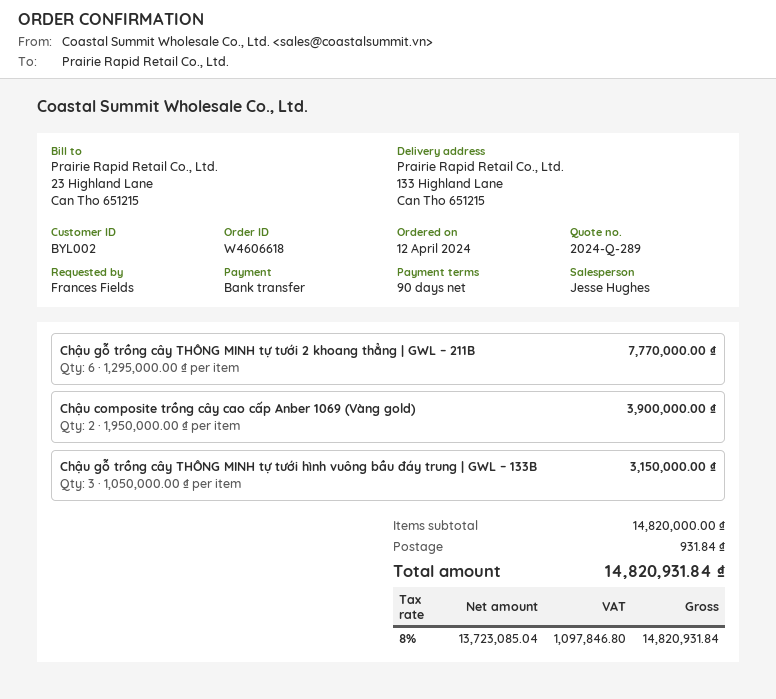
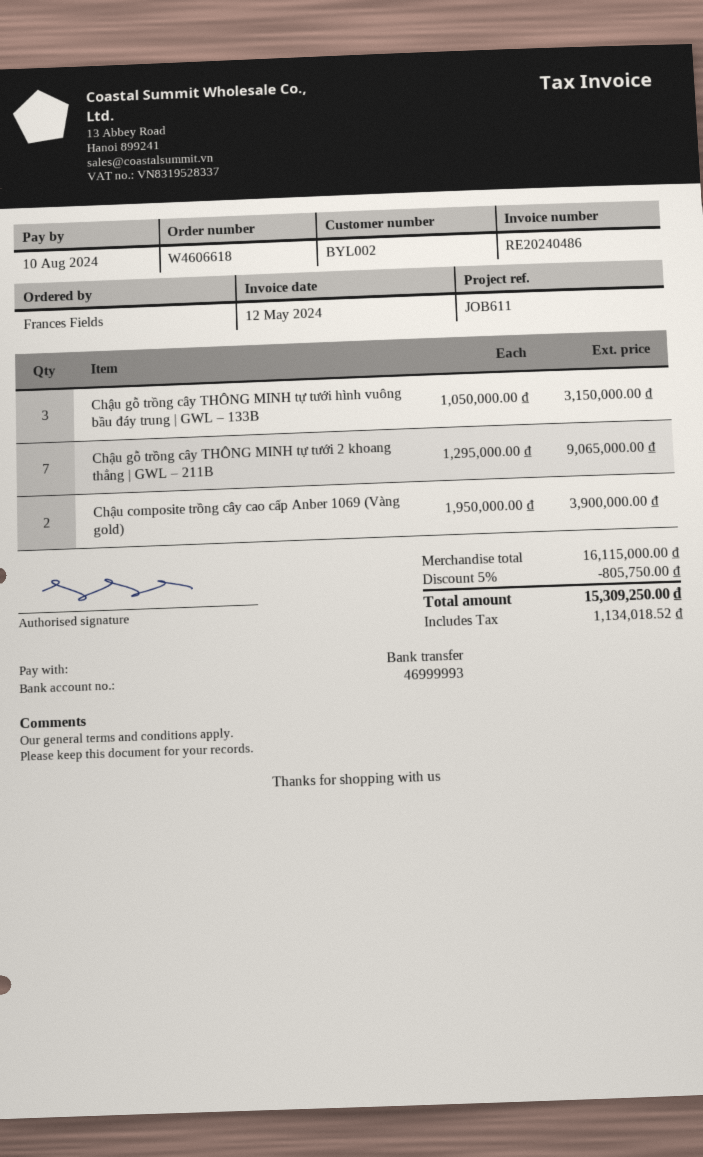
Chậu gỗ trồng cây THÔNG MINH tự tưới 2 khoang thẳng | GWL – 211B: 6 x 1295000.00 = 7770000.00 -> 7 x 1295000.00 = 9065000.00
subtotal: 14820000.00 -> 16115000.00
discount: none -> 5% = 805750.00
shipping: 931.84 -> none
tax: 1097846.80 -> 1134018.52
total: 14820931.84 -> 15309250.00

